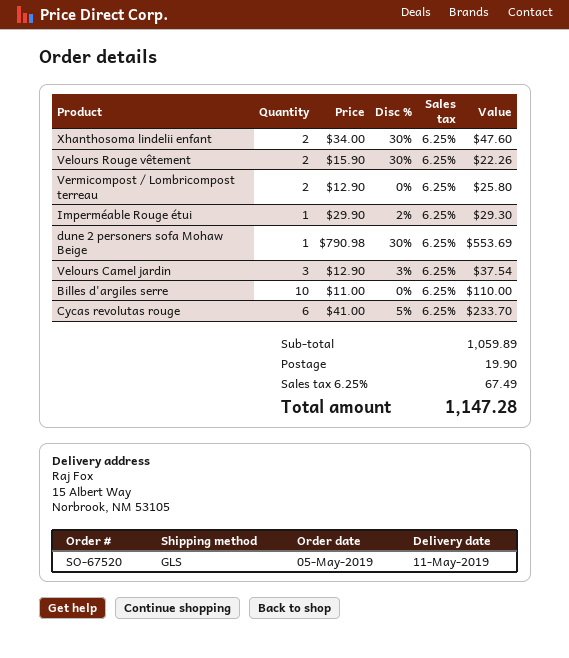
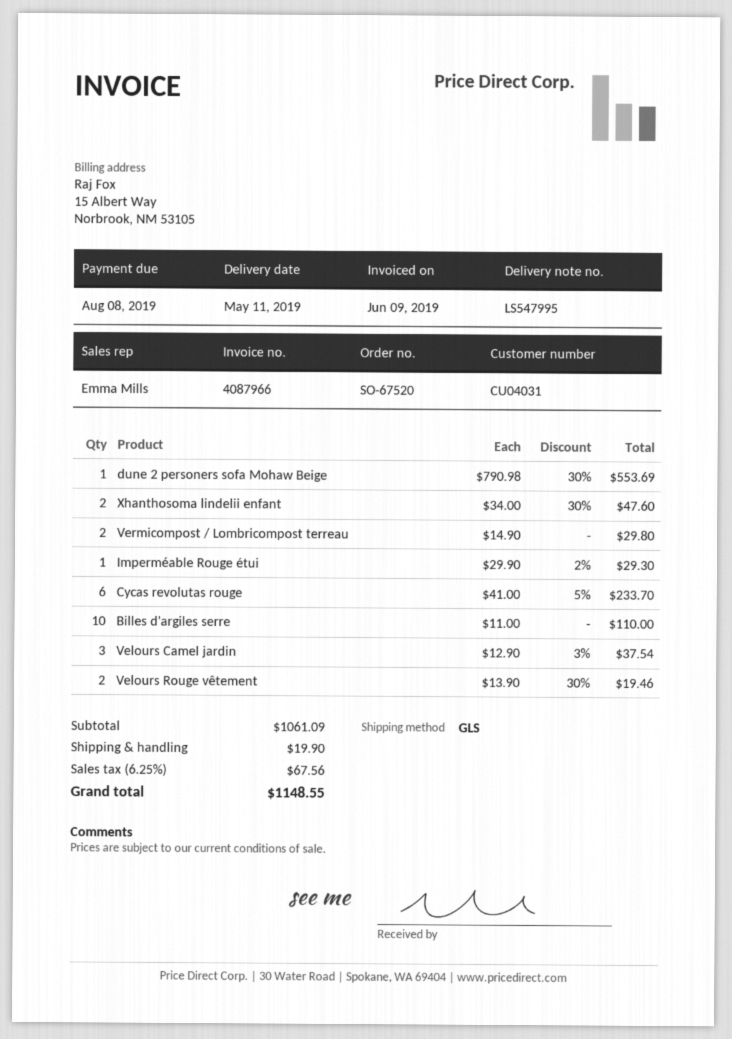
Velours Rouge vêtement: 2 x 15.90 - 30% = 22.26 -> 2 x 13.90 - 30% = 19.46
Vermicompost / Lombricompost terreau: 2 x 12.90 = 25.80 -> 2 x 14.90 = 29.80
subtotal: 1059.89 -> 1061.09
tax: 6.25% = 67.49 -> 6.25% = 67.56
total: 1147.28 -> 1148.55

